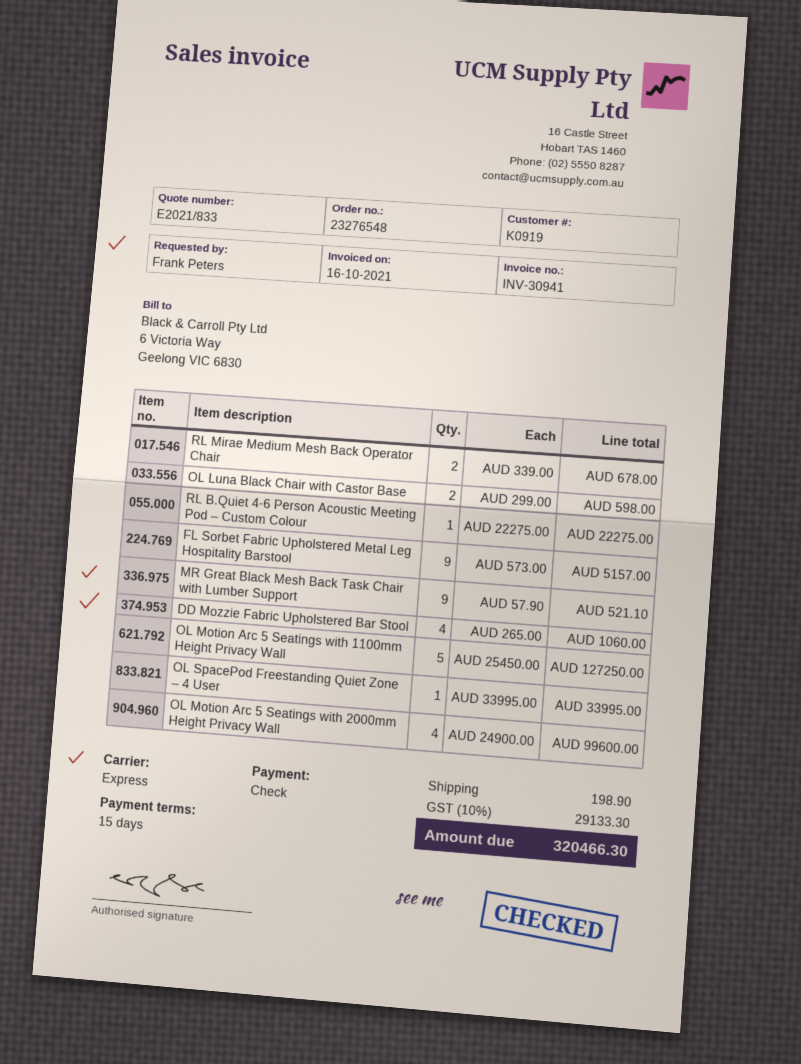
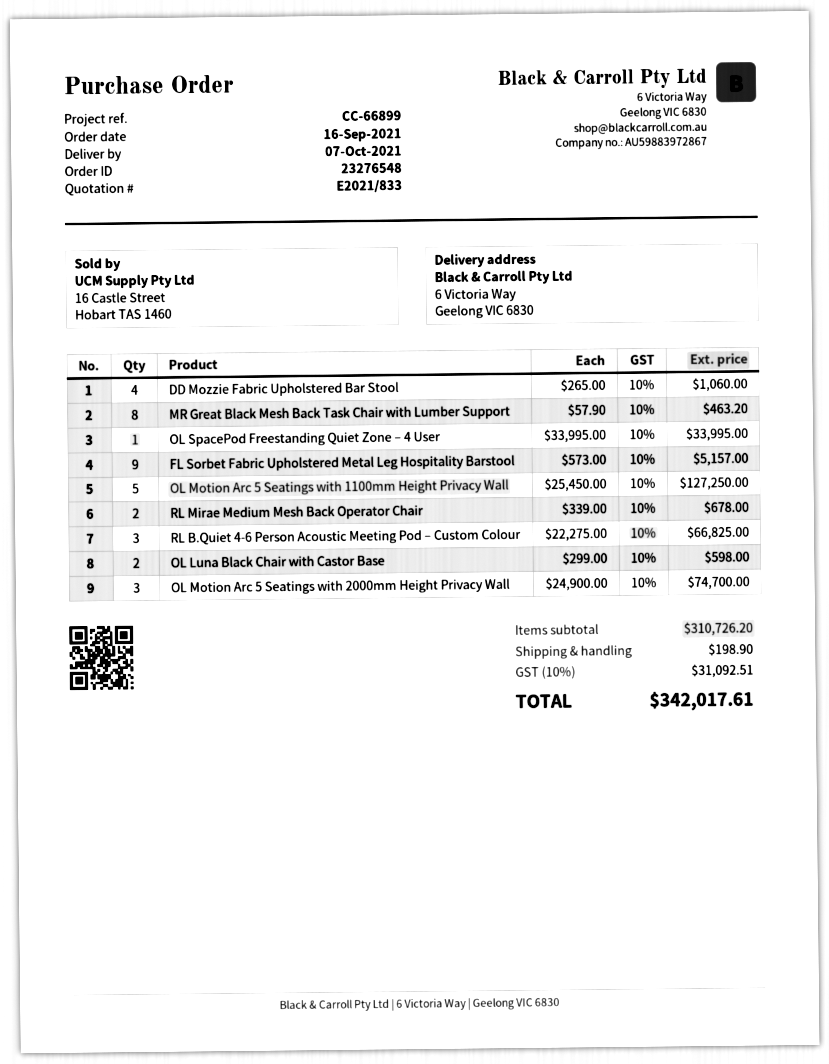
RL B.Quiet 4-6 Person Acoustic Meeting Pod – Custom Colour: 1 x 22275.00 = 22275.00 -> 3 x 22275.00 = 66825.00
MR Great Black Mesh Back Task Chair with Lumber Support: 9 x 57.90 = 521.10 -> 8 x 57.90 = 463.20
OL Motion Arc 5 Seatings with 2000mm Height Privacy Wall: 4 x 24900.00 = 99600.00 -> 3 x 24900.00 = 74700.00
tax: 10% = 29133.30 -> 10% = 31092.51
total: 320466.30 -> 342017.61

